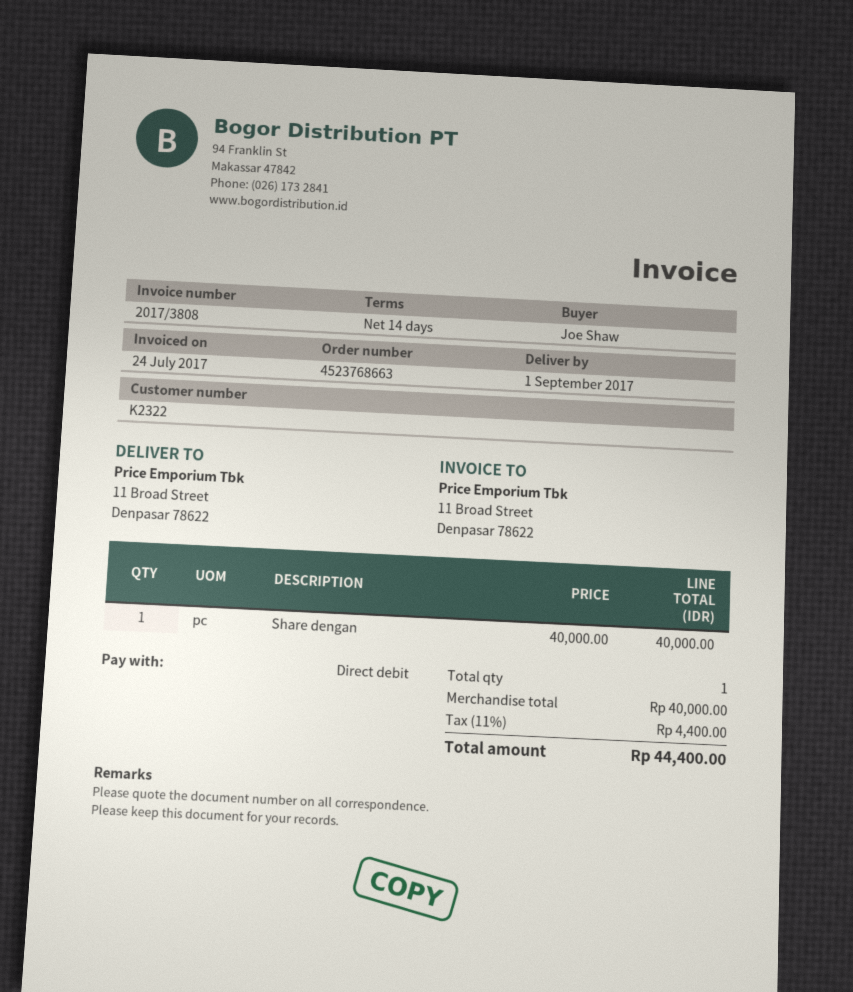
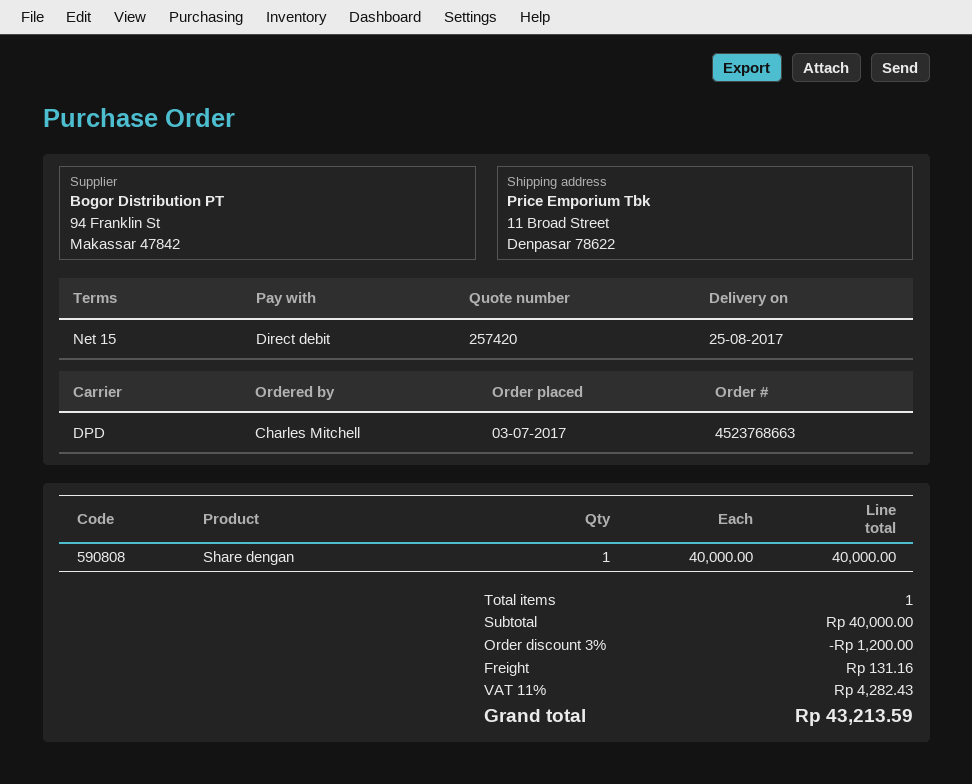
delivery date: 2017-09-01 -> 2017-08-25
payment terms: 14 days -> 15 days
ordered by: Joe Shaw -> Charles Mitchell
discount: none -> 3% = 1200.00
shipping: none -> 131.16
tax: 11% = 4400.00 -> 11% = 4282.43
total: 44400.00 -> 43213.59

